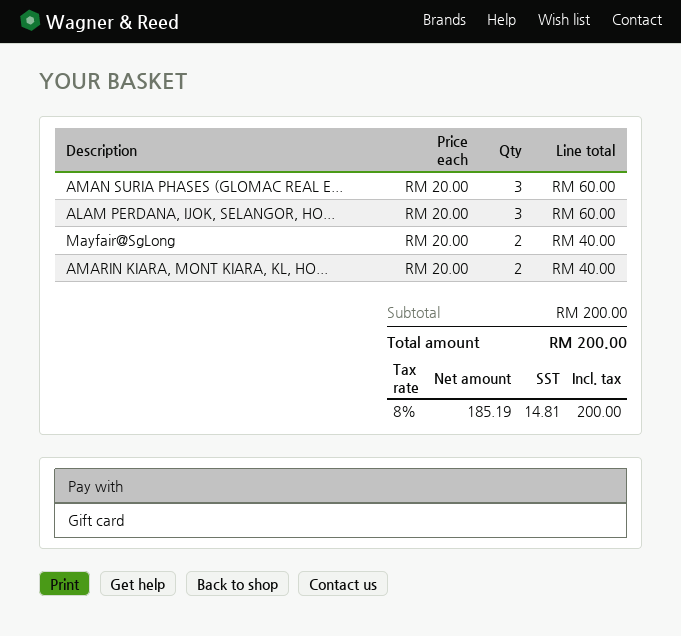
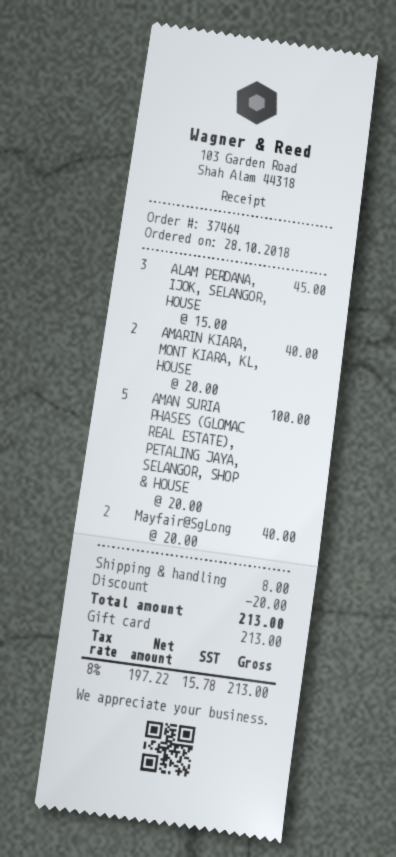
AMAN SURIA PHASES (GLOMAC REAL E...: 3 x 20.00 = 60.00 -> 5 x 20.00 = 100.00
ALAM PERDANA, IJOK, SELANGOR, HO...: 3 x 20.00 = 60.00 -> 3 x 15.00 = 45.00
discount: none -> 20.00
shipping: none -> 8.00
net: 185.19 -> 197.22
tax: 8% = 14.81 -> 8% = 15.78
total: 200.00 -> 213.00

